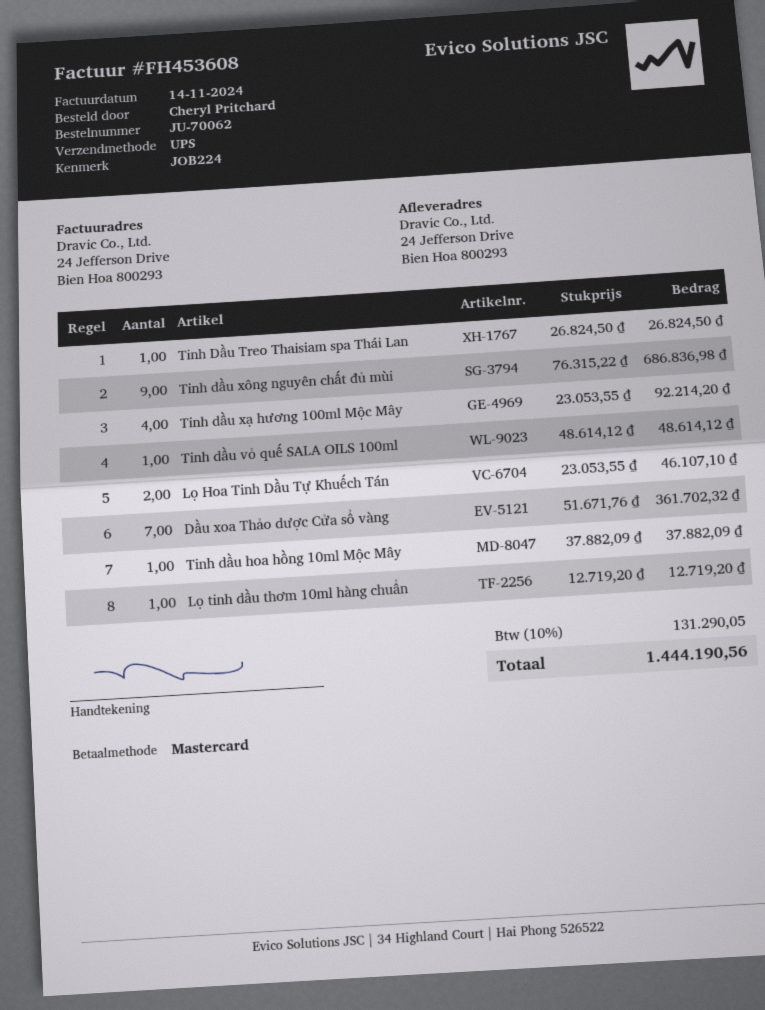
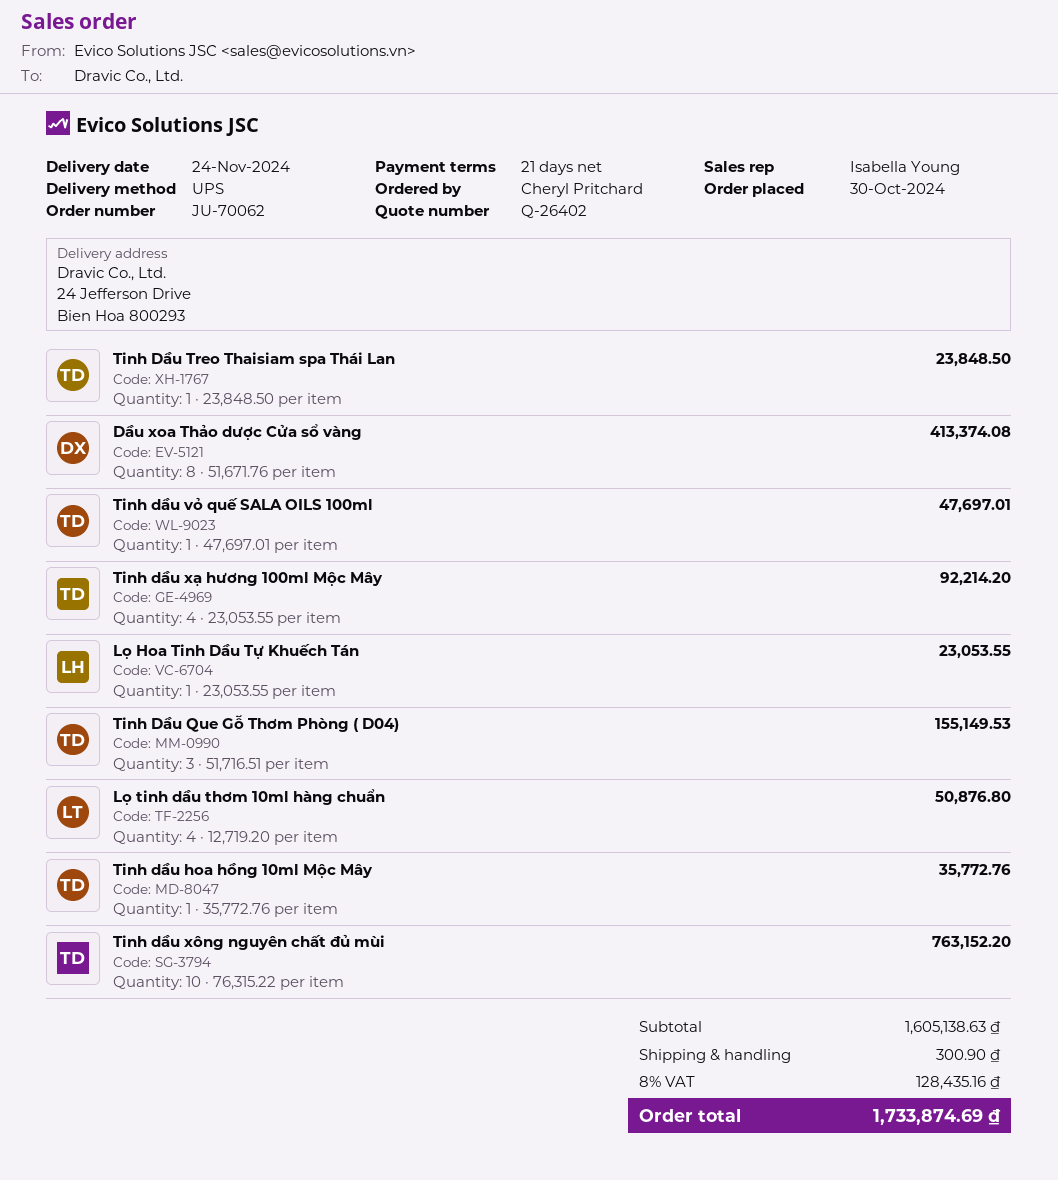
Tinh Dầu Treo Thaisiam spa Thái Lan: 1 x 26824.50 = 26824.50 -> 1 x 23848.50 = 23848.50
Tinh dầu xông nguyên chất đủ mùi: 9 x 76315.22 = 686836.98 -> 10 x 76315.22 = 763152.20
Tinh dầu vỏ quế SALA OILS 100ml: 1 x 48614.12 = 48614.12 -> 1 x 47697.01 = 47697.01
Lọ Hoa Tinh Dầu Tự Khuếch Tán: 2 x 23053.55 = 46107.10 -> 1 x 23053.55 = 23053.55
Dầu xoa Thảo dược Cửa sổ vàng: 7 x 51671.76 = 361702.32 -> 8 x 51671.76 = 413374.08
Tinh dầu hoa hồng 10ml Mộc Mây: 1 x 37882.09 = 37882.09 -> 1 x 35772.76 = 35772.76
Lọ tinh dầu thơm 10ml hàng chuẩn: 1 x 12719.20 = 12719.20 -> 4 x 12719.20 = 50876.80
Tinh Dầu Que Gỗ Thơm Phòng ( D04): none -> 3 x 51716.51 = 155149.53
shipping: none -> 300.90
tax: 10% = 131290.05 -> 8% = 128435.16
total: 1444190.56 -> 1733874.69

